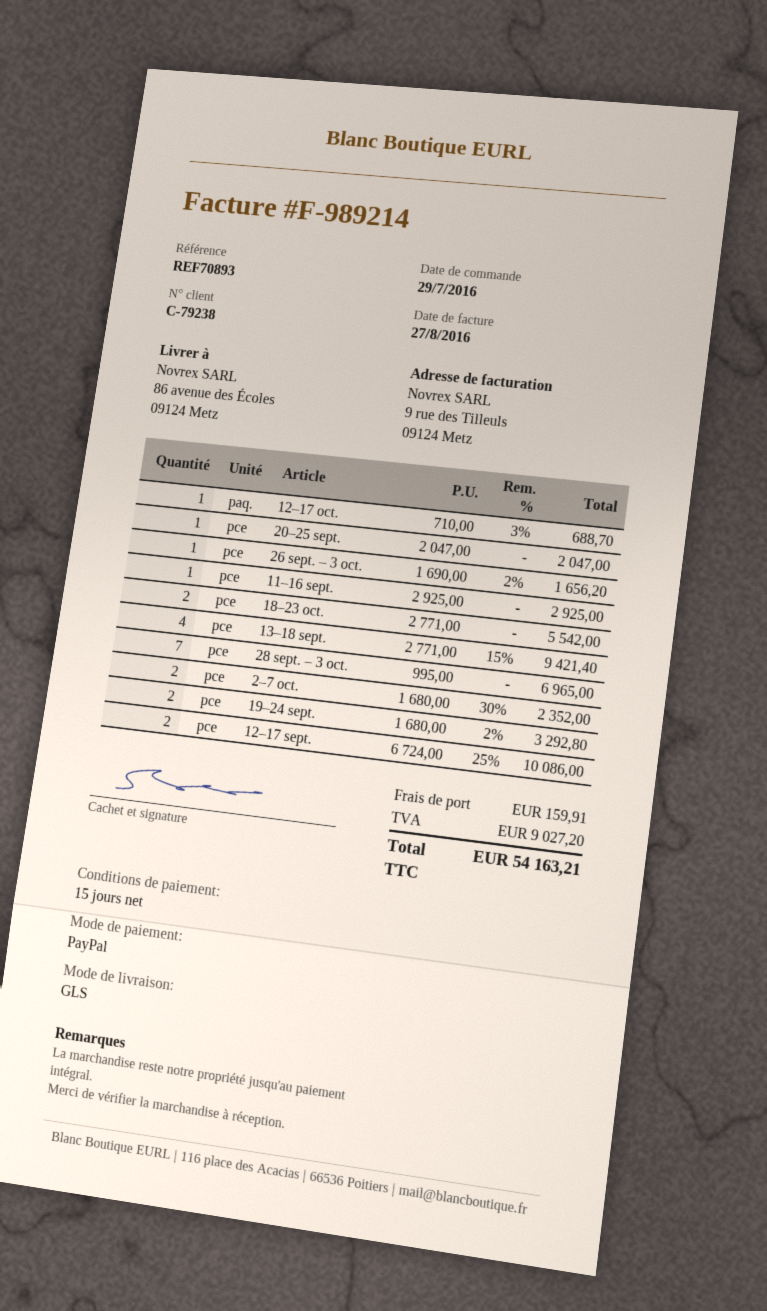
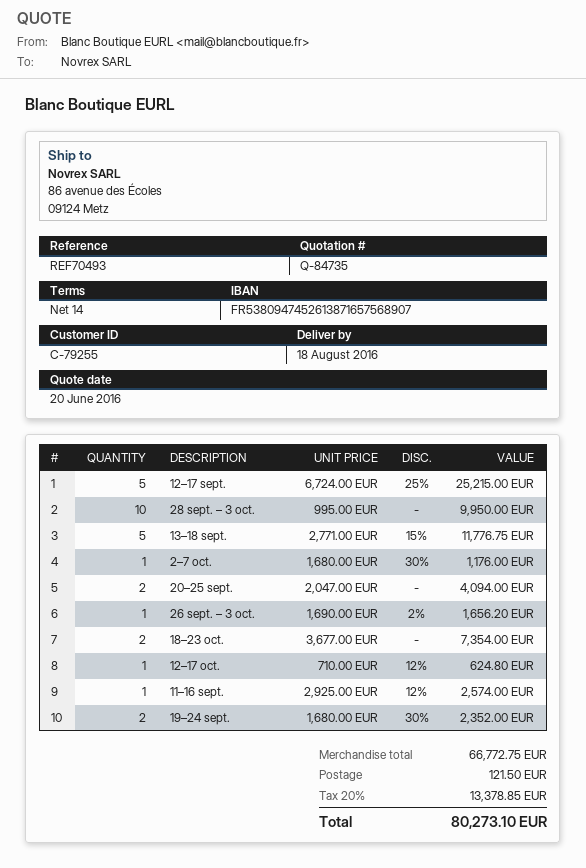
payment terms: 15 days -> 14 days
customer number: C-79238 -> C-79255
reference: REF70893 -> REF70493
12–17 oct.: 1 x 710.00 - 3% = 688.70 -> 1 x 710.00 - 12% = 624.80
20–25 sept.: 1 x 2047.00 = 2047.00 -> 2 x 2047.00 = 4094.00
11–16 sept.: 1 x 2925.00 = 2925.00 -> 1 x 2925.00 - 12% = 2574.00
18–23 oct.: 2 x 2771.00 = 5542.00 -> 2 x 3677.00 = 7354.00
13–18 sept.: 4 x 2771.00 - 15% = 9421.40 -> 5 x 2771.00 - 15% = 11776.75
28 sept. – 3 oct.: 7 x 995.00 = 6965.00 -> 10 x 995.00 = 9950.00
2–7 oct.: 2 x 1680.00 - 30% = 2352.00 -> 1 x 1680.00 - 30% = 1176.00
19–24 sept.: 2 x 1680.00 - 2% = 3292.80 -> 2 x 1680.00 - 30% = 2352.00
12–17 sept.: 2 x 6724.00 - 25% = 10086.00 -> 5 x 6724.00 - 25% = 25215.00
shipping: 159.91 -> 121.50
tax: 9027.20 -> 13378.85
total: 54163.21 -> 80273.10

